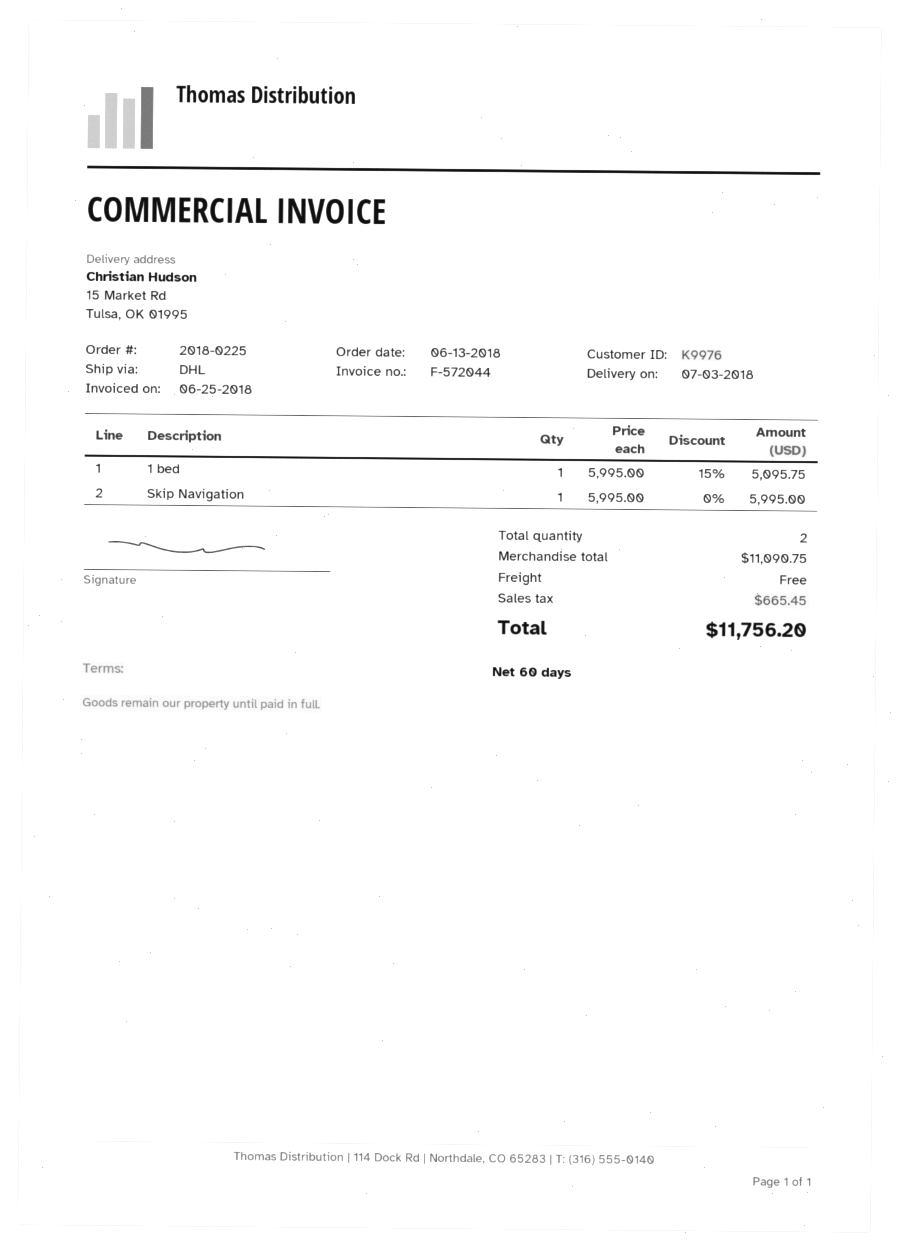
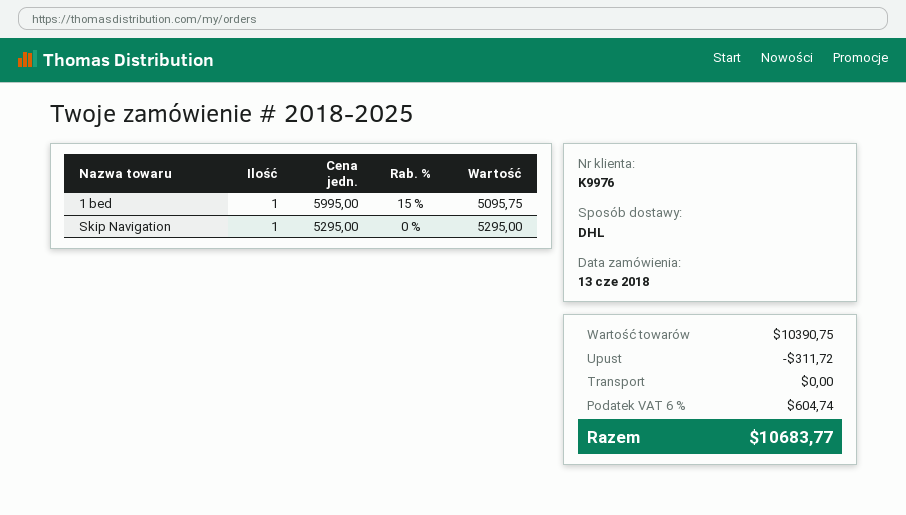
order number: 2018-0225 -> 2018-2025
Skip Navigation: 1 x 5995.00 = 5995.00 -> 1 x 5295.00 = 5295.00
subtotal: 11090.75 -> 10390.75
discount: none -> 311.72
tax: 665.45 -> 604.74
total: 11756.20 -> 10683.77

